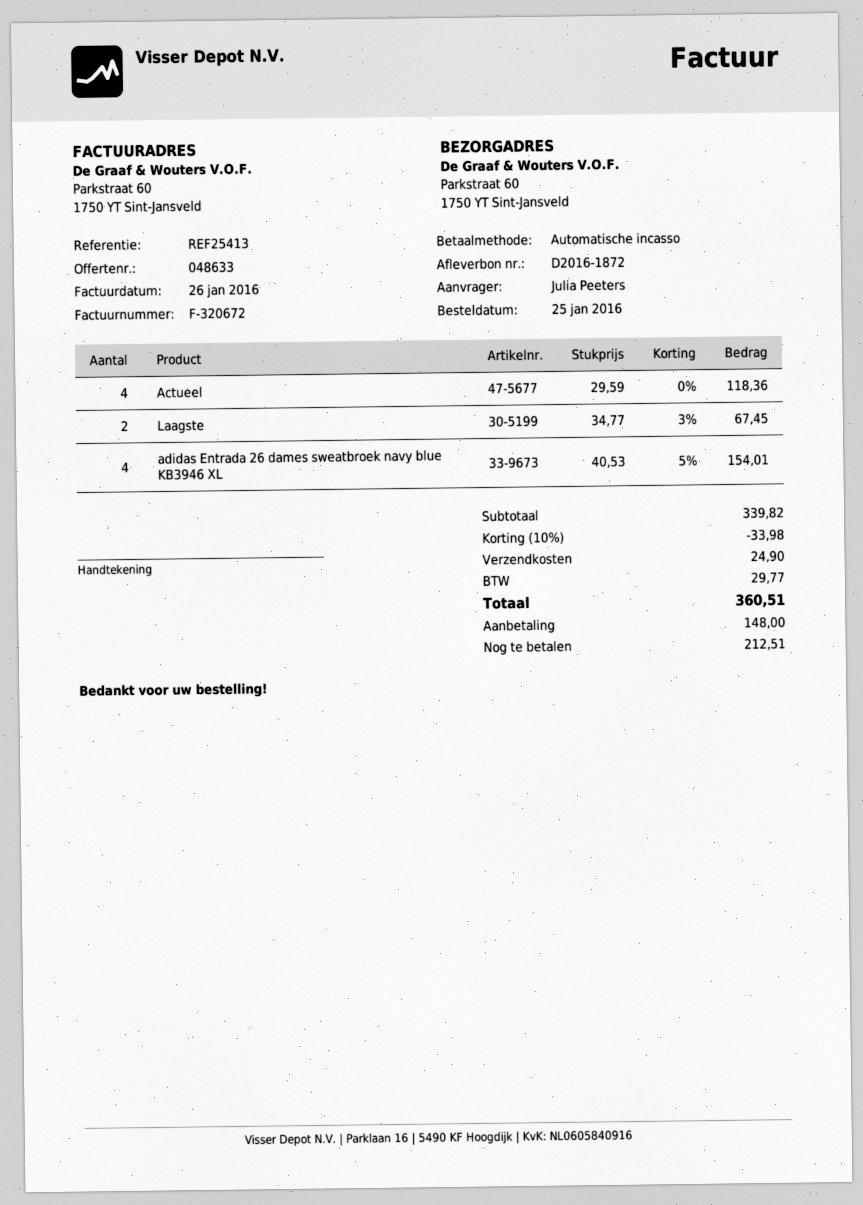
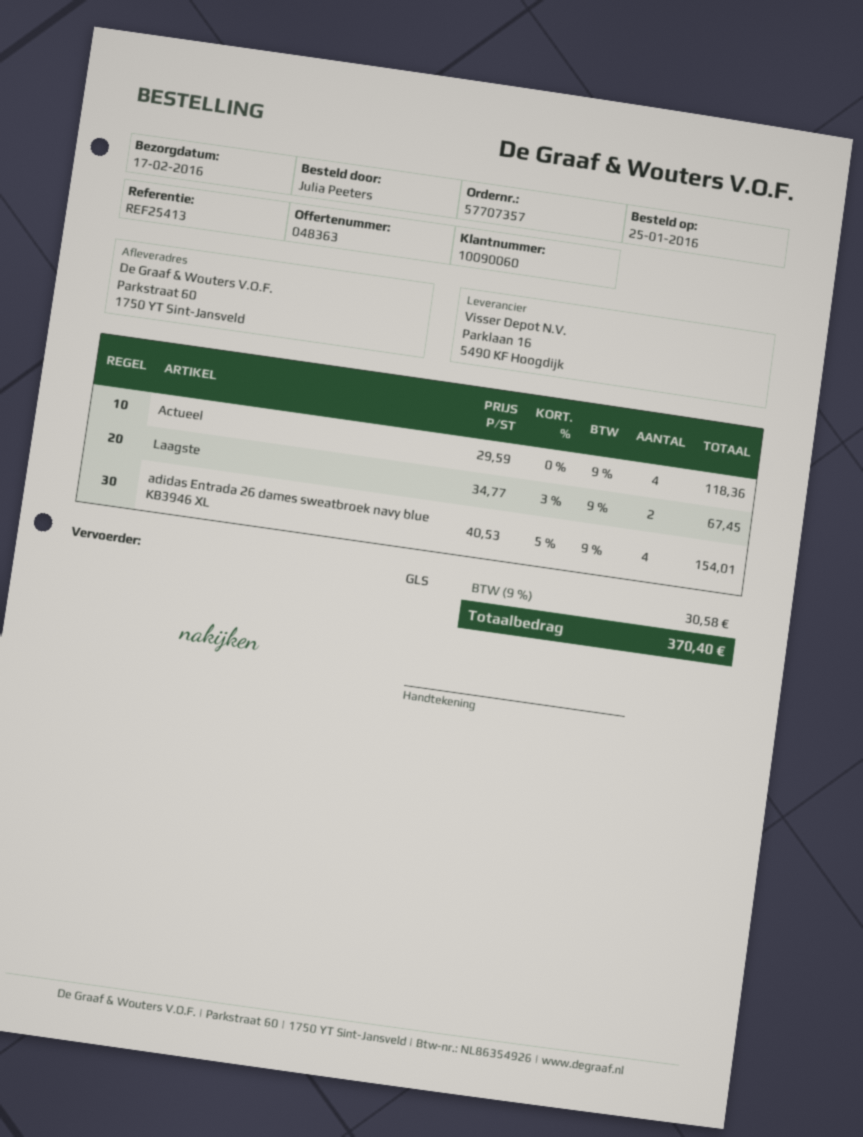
quote number: 048633 -> 048363
discount: 10% = 33.98 -> none
shipping: 24.90 -> none
tax: 29.77 -> 30.58
total: 360.51 -> 370.40

